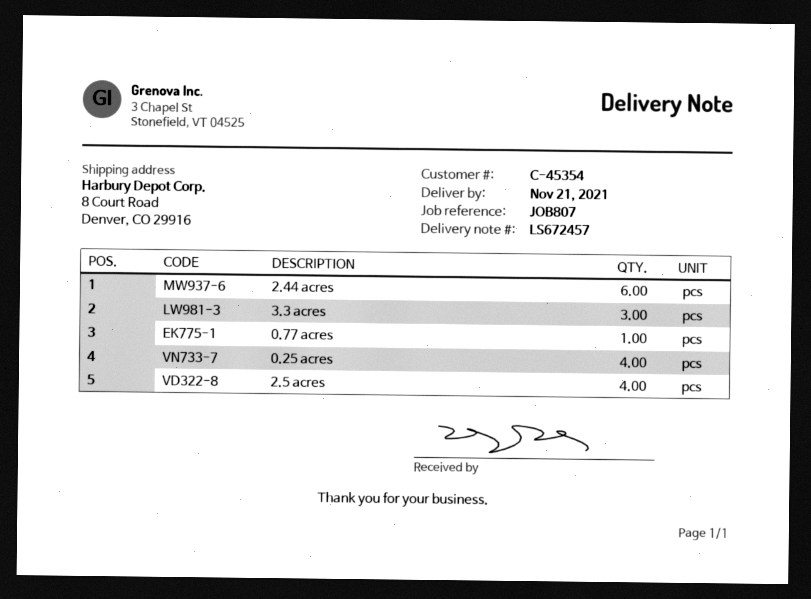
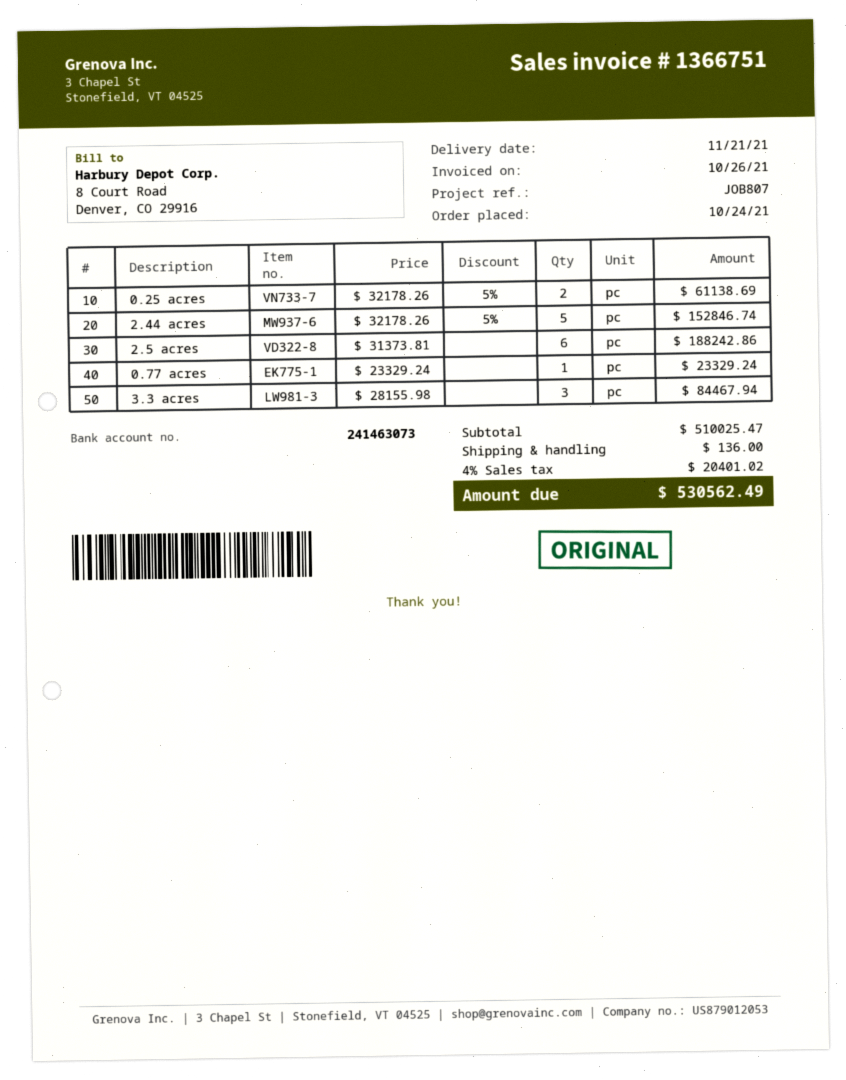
2.44 acres: 6 -> 5
0.25 acres: 4 -> 2
2.5 acres: 4 -> 6

